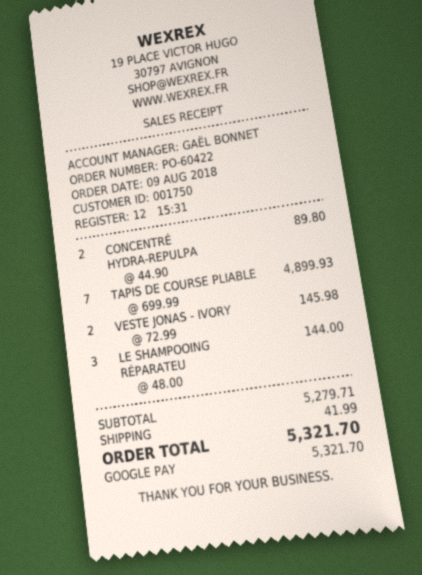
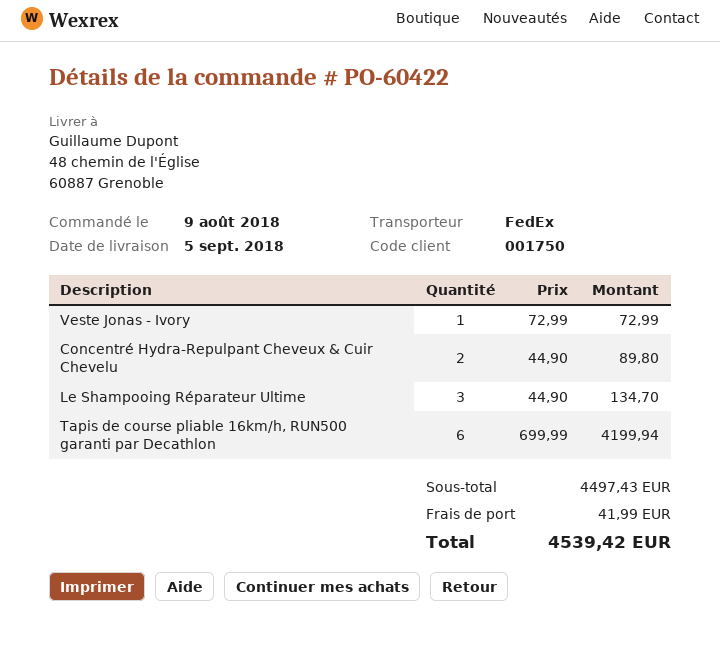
TAPIS DE COURSE PLIABLE: 7 x 699.99 = 4899.93 -> 6 x 699.99 = 4199.94
VESTE JONAS - IVORY: 2 x 72.99 = 145.98 -> 1 x 72.99 = 72.99
LE SHAMPOOING RÉPARATEU: 3 x 48.00 = 144.00 -> 3 x 44.90 = 134.70
subtotal: 5279.71 -> 4497.43
total: 5321.70 -> 4539.42

